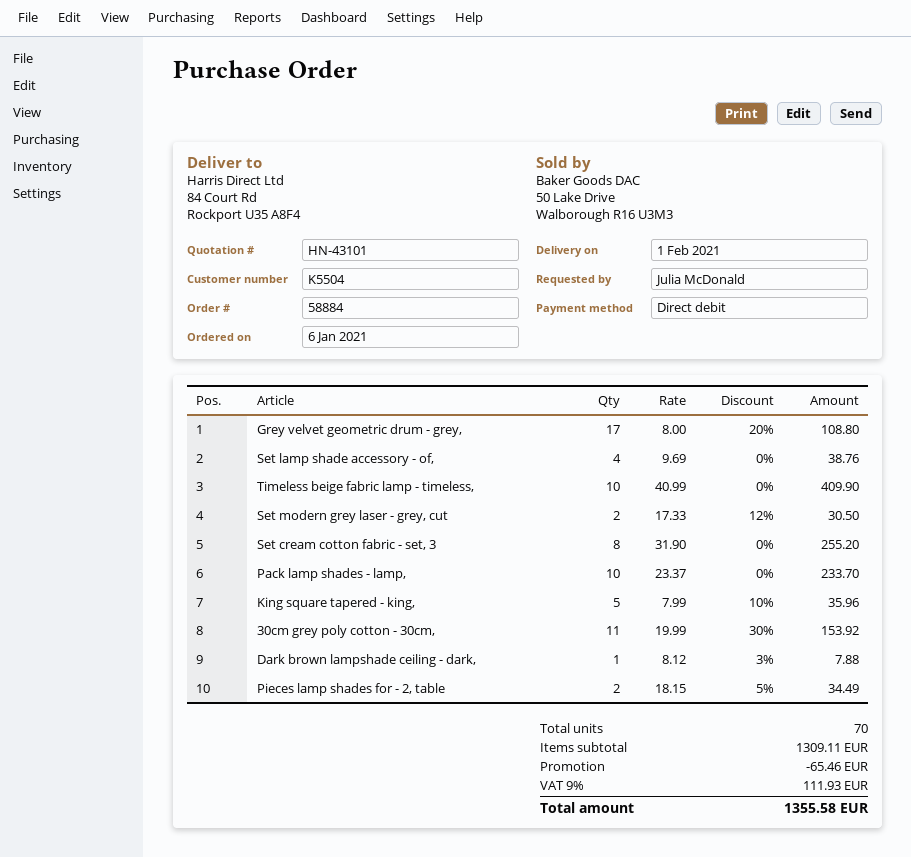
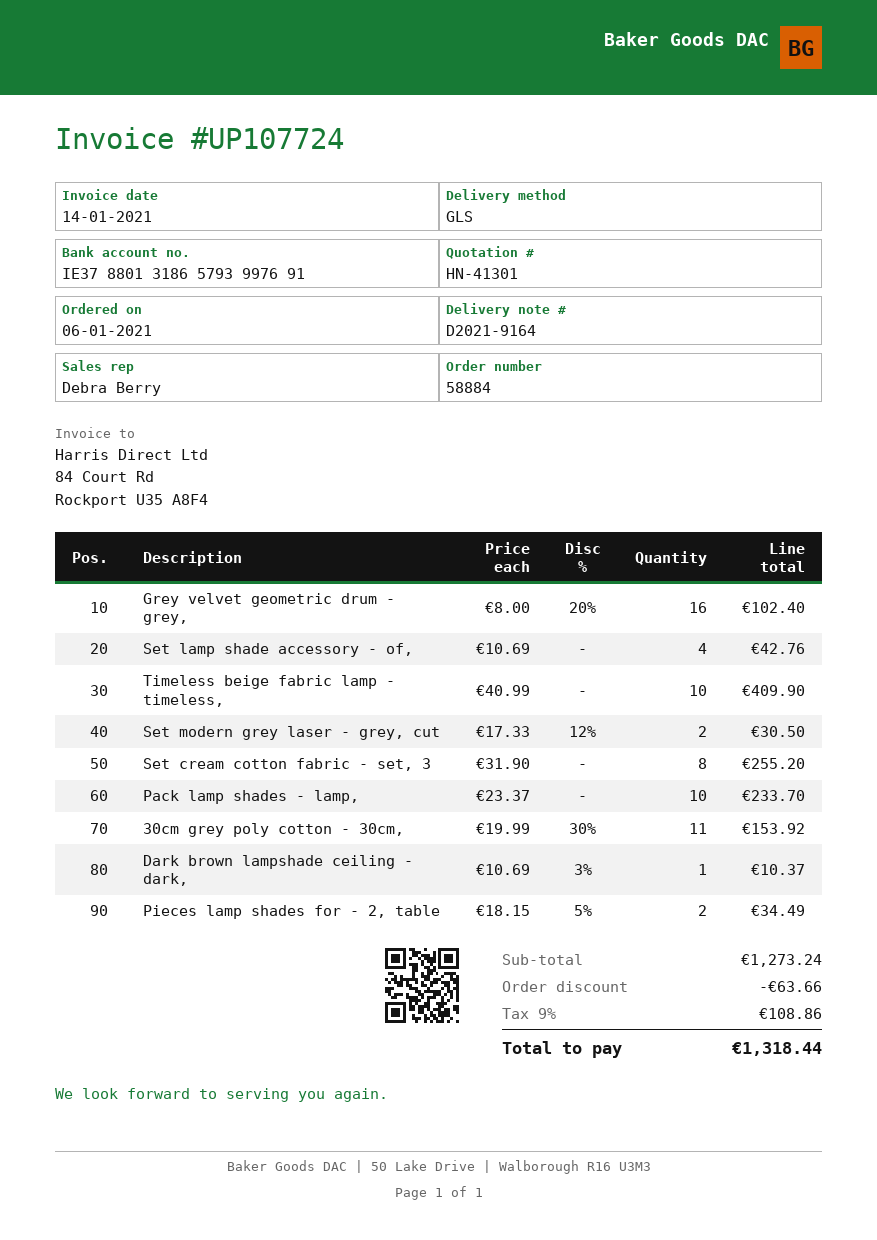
quote number: HN-43101 -> HN-41301
Grey velvet geometric drum - grey,: 17 x 8.00 - 20% = 108.80 -> 16 x 8.00 - 20% = 102.40
Set lamp shade accessory - of,: 4 x 9.69 = 38.76 -> 4 x 10.69 = 42.76
King square tapered - king,: 5 x 7.99 - 10% = 35.96 -> none
Dark brown lampshade ceiling - dark,: 1 x 8.12 - 3% = 7.88 -> 1 x 10.69 - 3% = 10.37
subtotal: 1309.11 -> 1273.24
discount: 65.46 -> 63.66
tax: 9% = 111.93 -> 9% = 108.86
total: 1355.58 -> 1318.44

